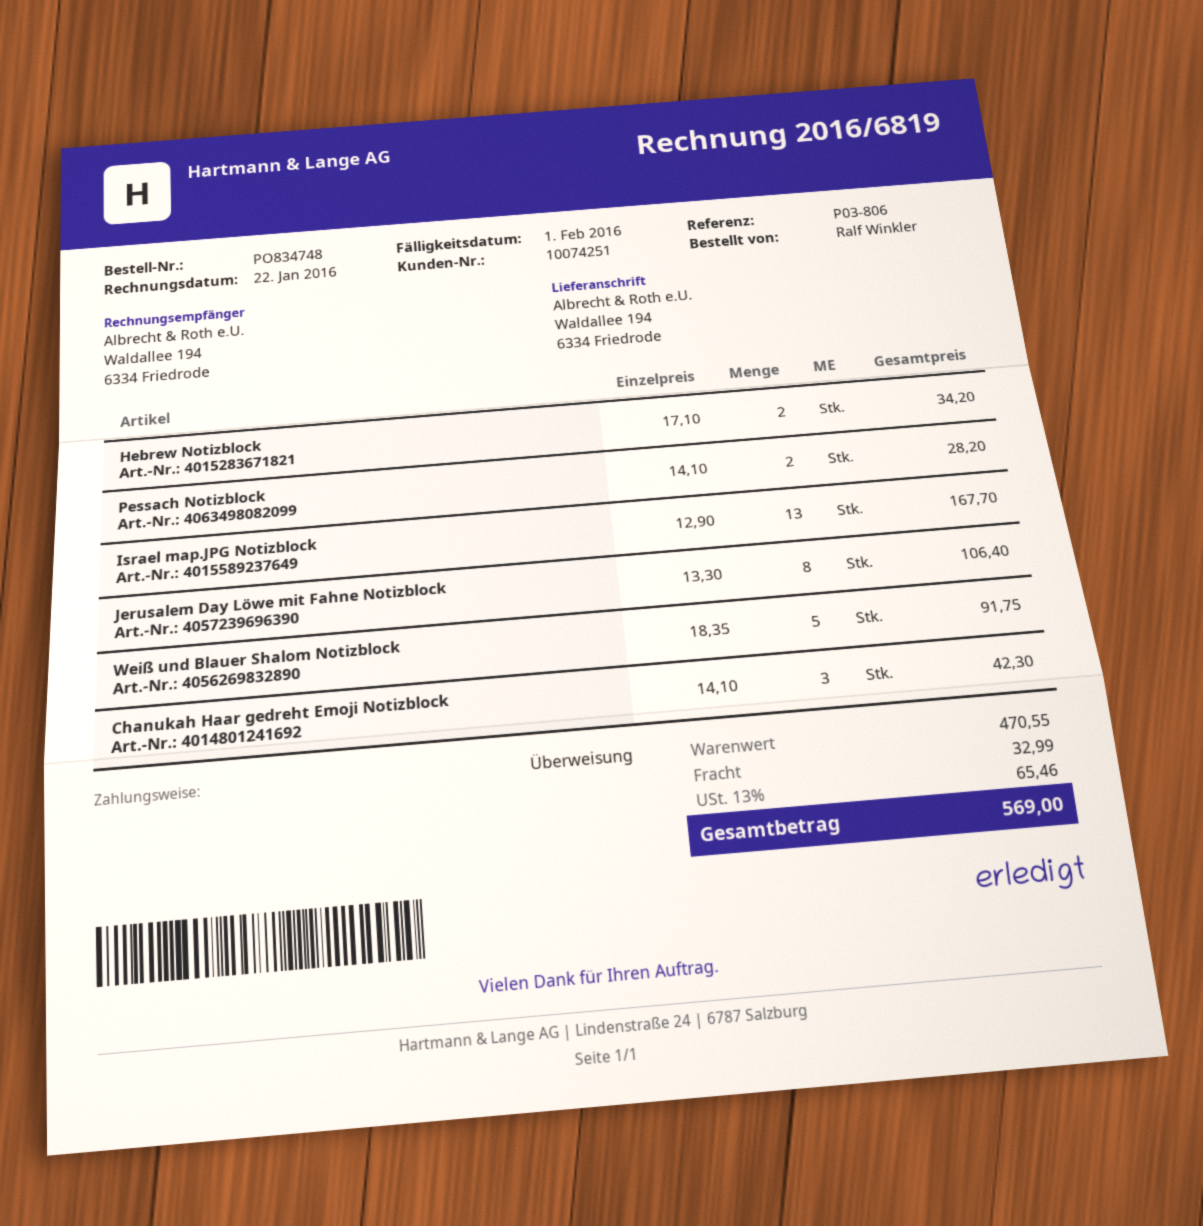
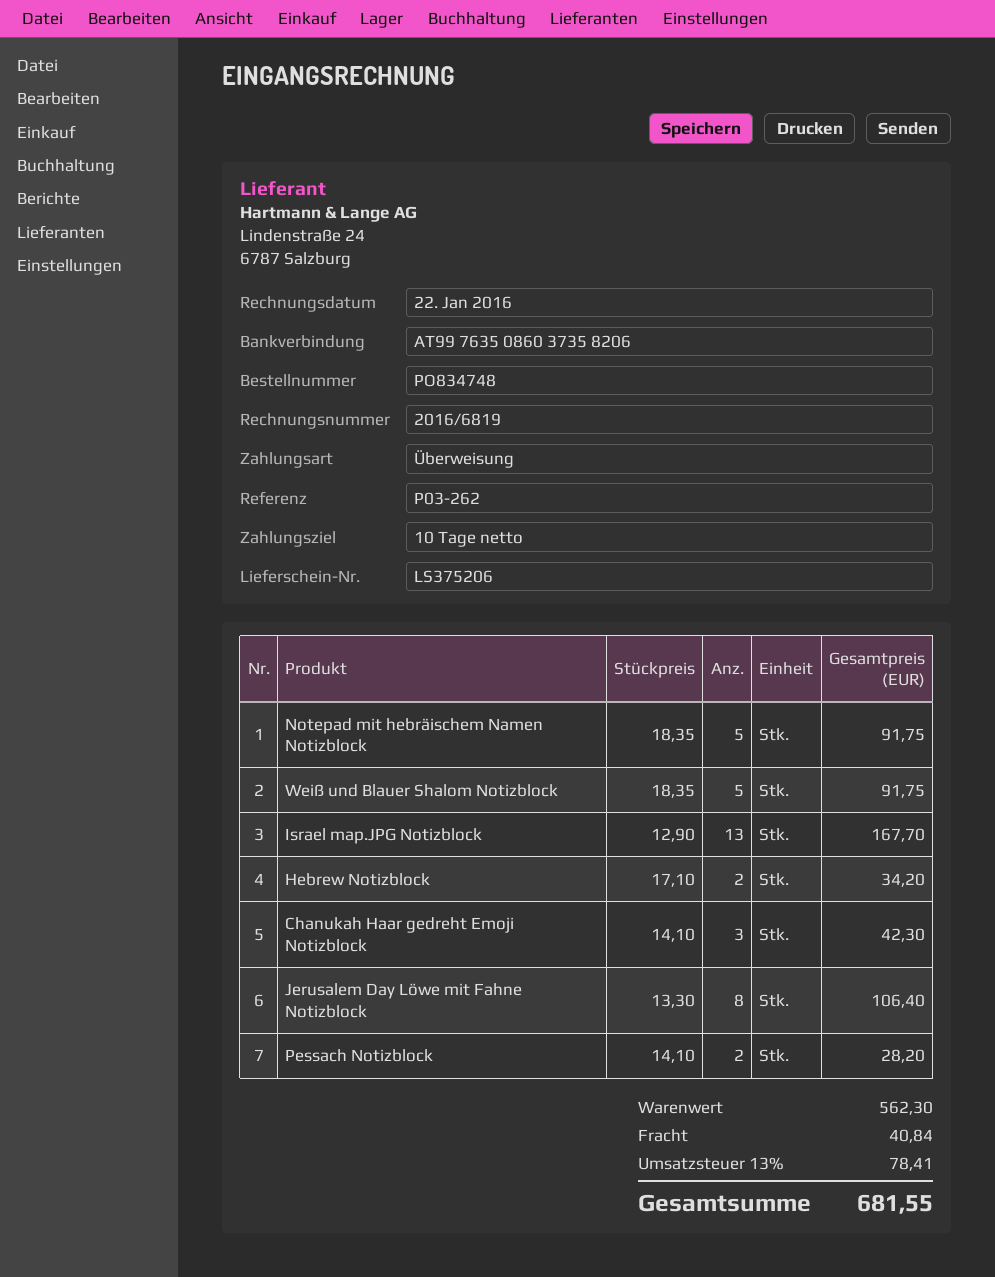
reference: P03-806 -> P03-262
Notepad mit hebräischem Namen Notizblock: none -> 5 x 18.35 = 91.75
subtotal: 470.55 -> 562.30
shipping: 32.99 -> 40.84
tax: 13% = 65.46 -> 13% = 78.41
total: 569.00 -> 681.55

